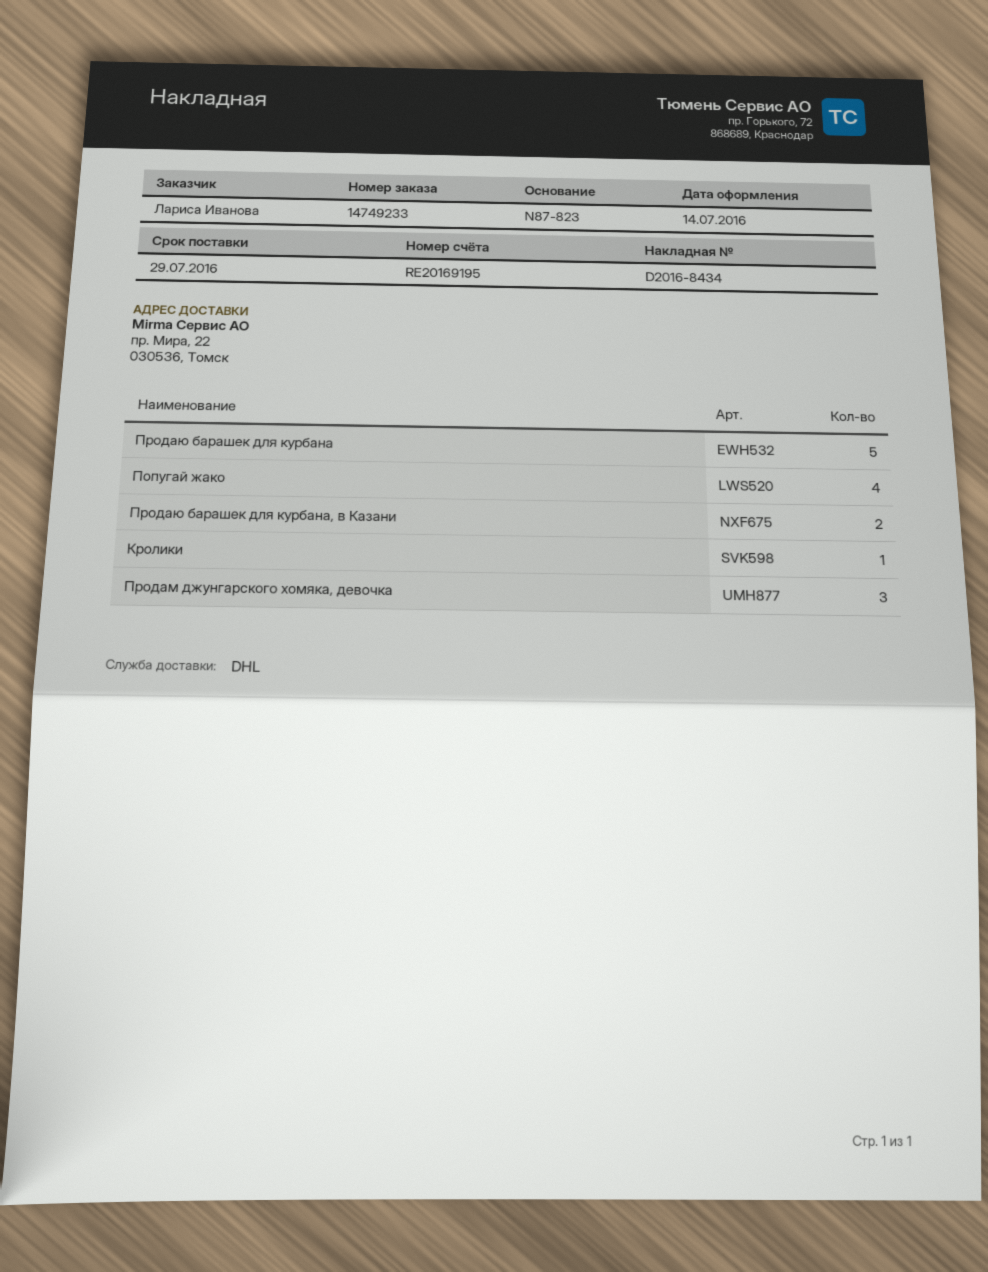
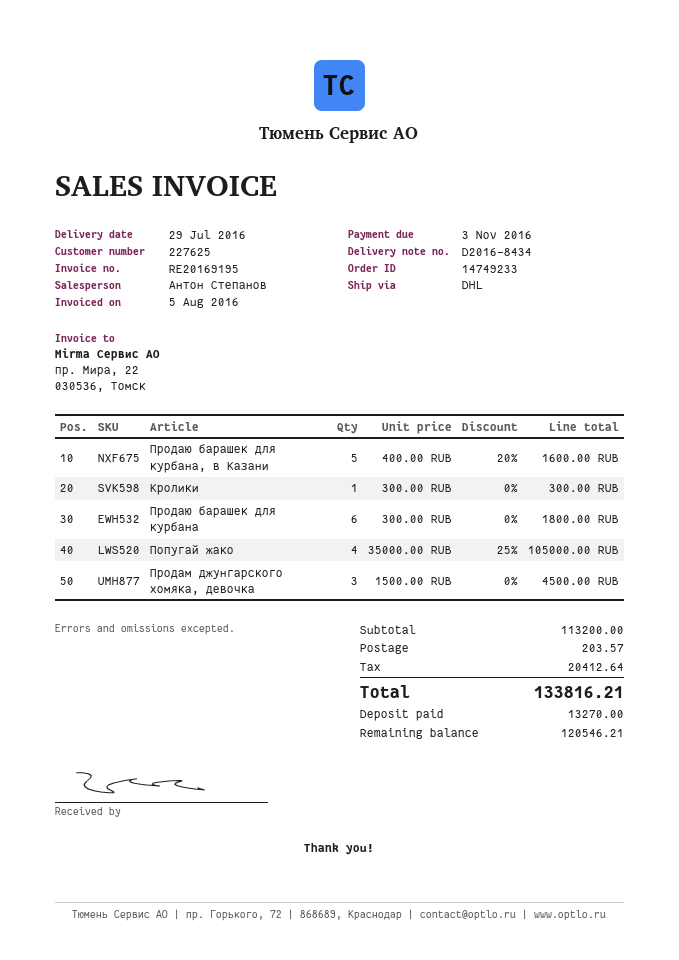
Продаю барашек для курбана: 5 -> 6
Продаю барашек для курбана, в Казани: 2 -> 5

